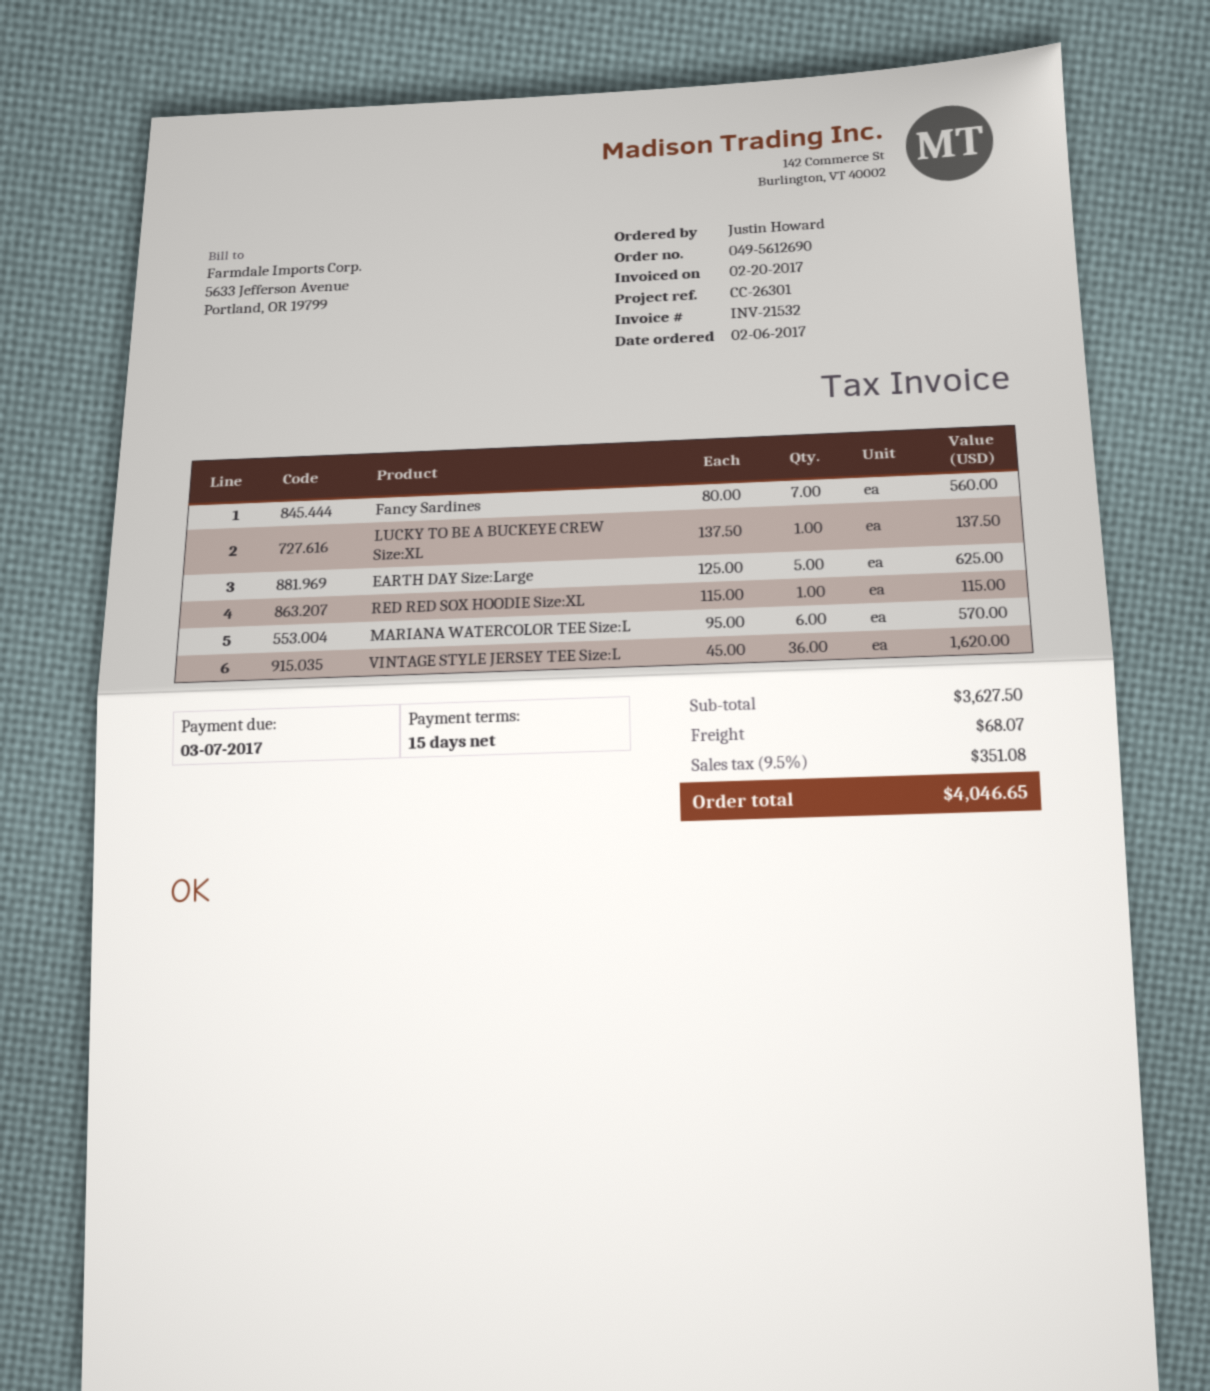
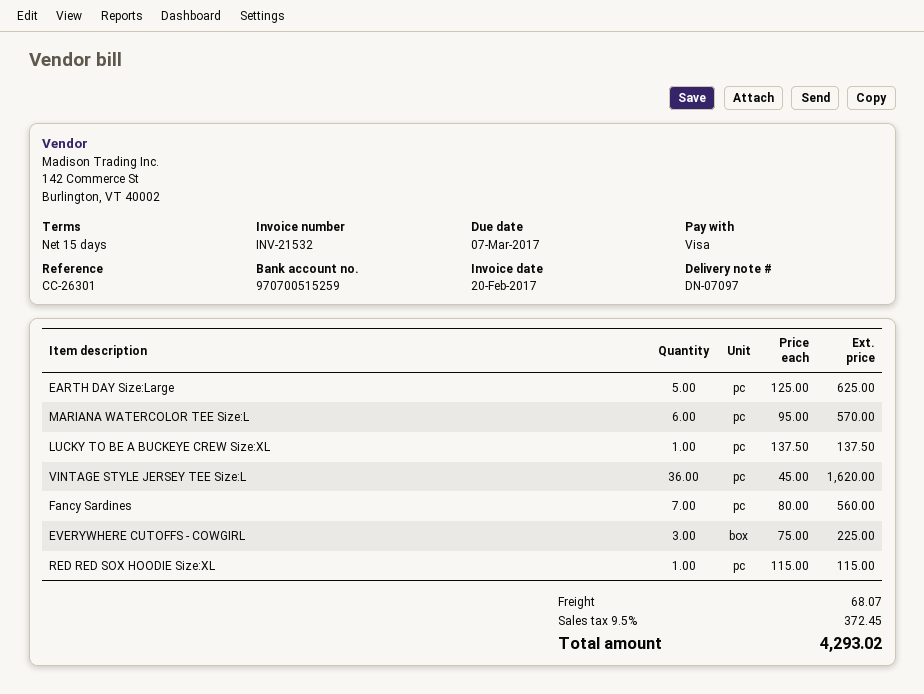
EVERYWHERE CUTOFFS - COWGIRL: none -> 3 x 75.00 = 225.00
tax: 9.5% = 351.08 -> 9.5% = 372.45
total: 4046.65 -> 4293.02

